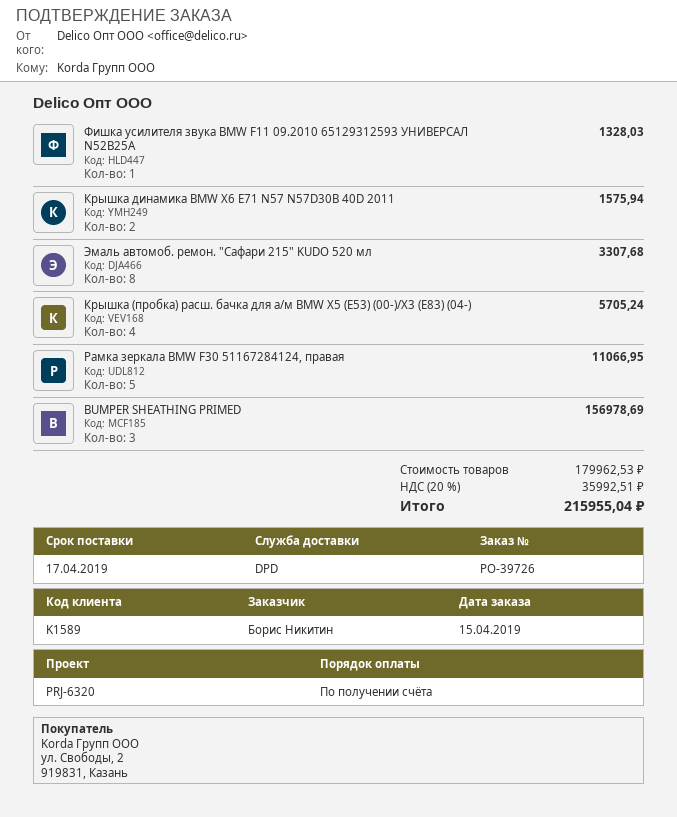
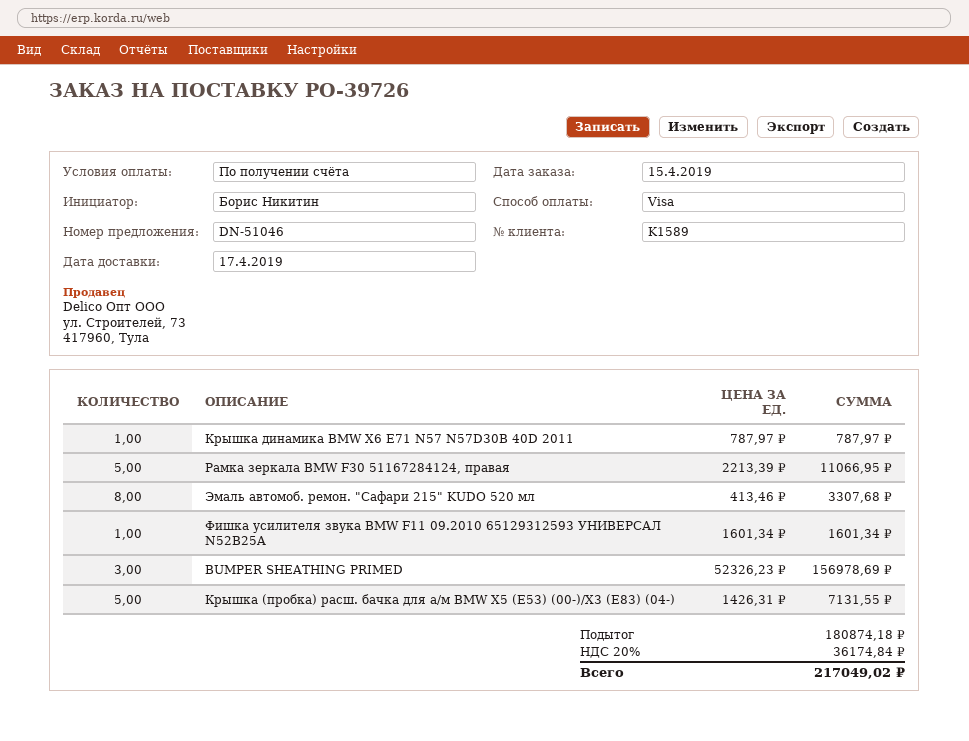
Фишка усилителя звука BMW F11 09.2010 65129312593 УНИВЕРСАЛ N52B25A: 1 for 1328.03 -> 1 for 1601.34
Крышка динамика BMW X6 E71 N57 N57D30B 40D 2011: 2 for 1575.94 -> 1 for 787.97
Крышка (пробка) расш. бачка для а/м BMW X5 (E53) (00-)/X3 (E83) (04-): 4 for 5705.24 -> 5 for 7131.55
subtotal: 179962.53 -> 180874.18
tax: 20% = 35992.51 -> 20% = 36174.84
total: 215955.04 -> 217049.02

